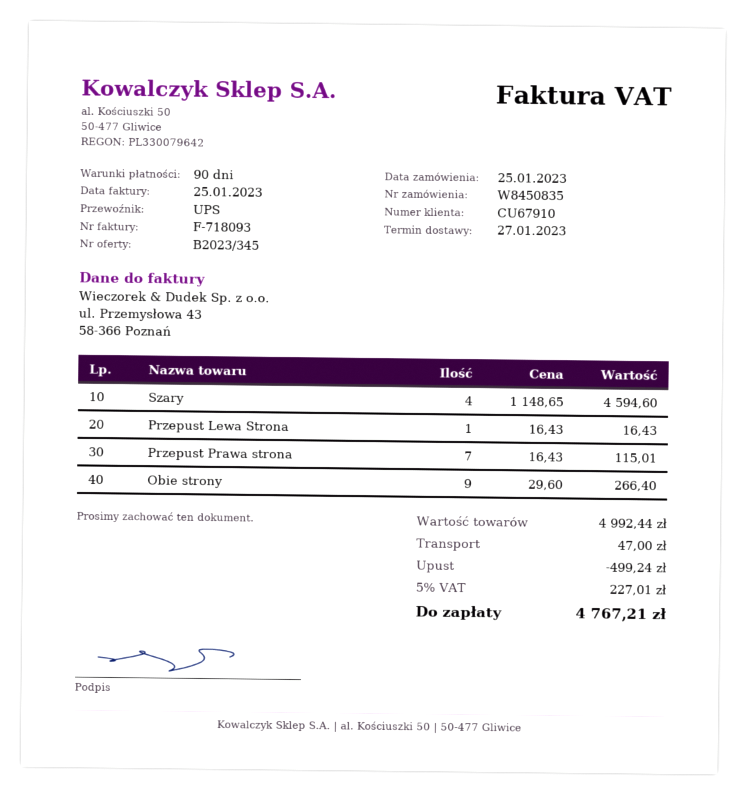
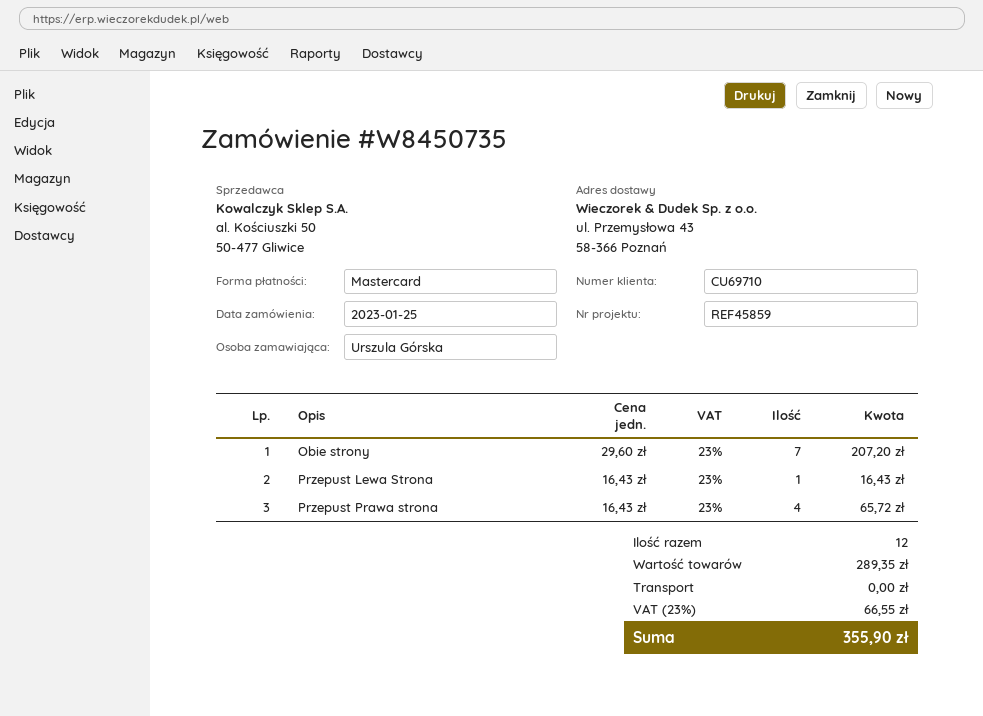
order number: W8450835 -> W8450735
customer number: CU67910 -> CU69710
Szary: 4 x 1148.65 = 4594.60 -> none
Przepust Prawa strona: 7 x 16.43 = 115.01 -> 4 x 16.43 = 65.72
Obie strony: 9 x 29.60 = 266.40 -> 7 x 29.60 = 207.20
subtotal: 4992.44 -> 289.35
discount: 499.24 -> none
shipping: 47.00 -> 0.00
tax: 5% = 227.01 -> 23% = 66.55
total: 4767.21 -> 355.90

